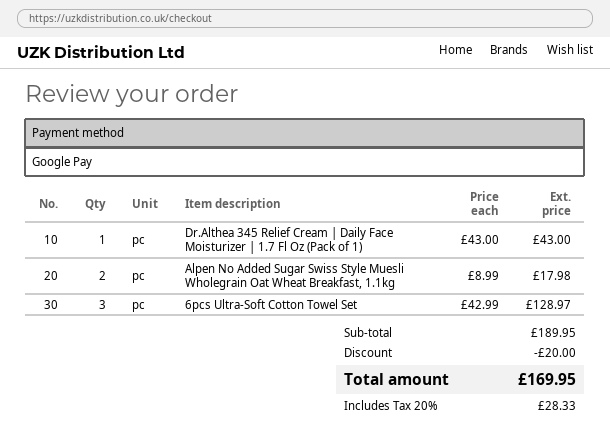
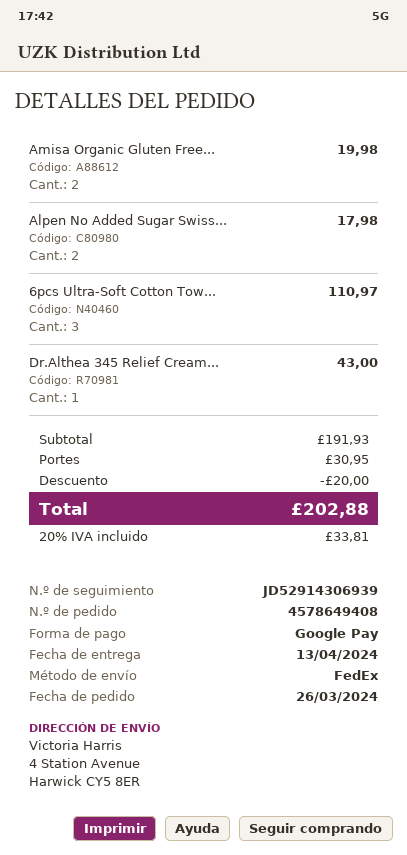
6pcs Ultra-Soft Cotton Towel Set: 3 for 128.97 -> 3 for 110.97
Amisa Organic Gluten Free...: none -> 2 for 19.98
subtotal: 189.95 -> 191.93
shipping: none -> 30.95
tax: 20% = 28.33 -> 20% = 33.81
total: 169.95 -> 202.88

